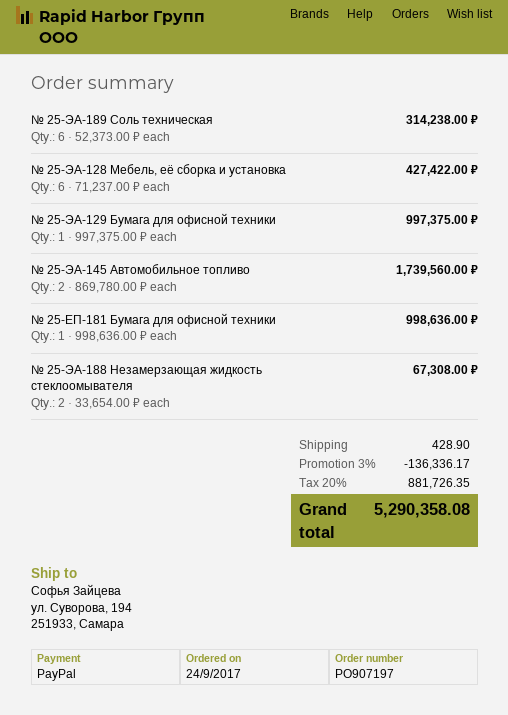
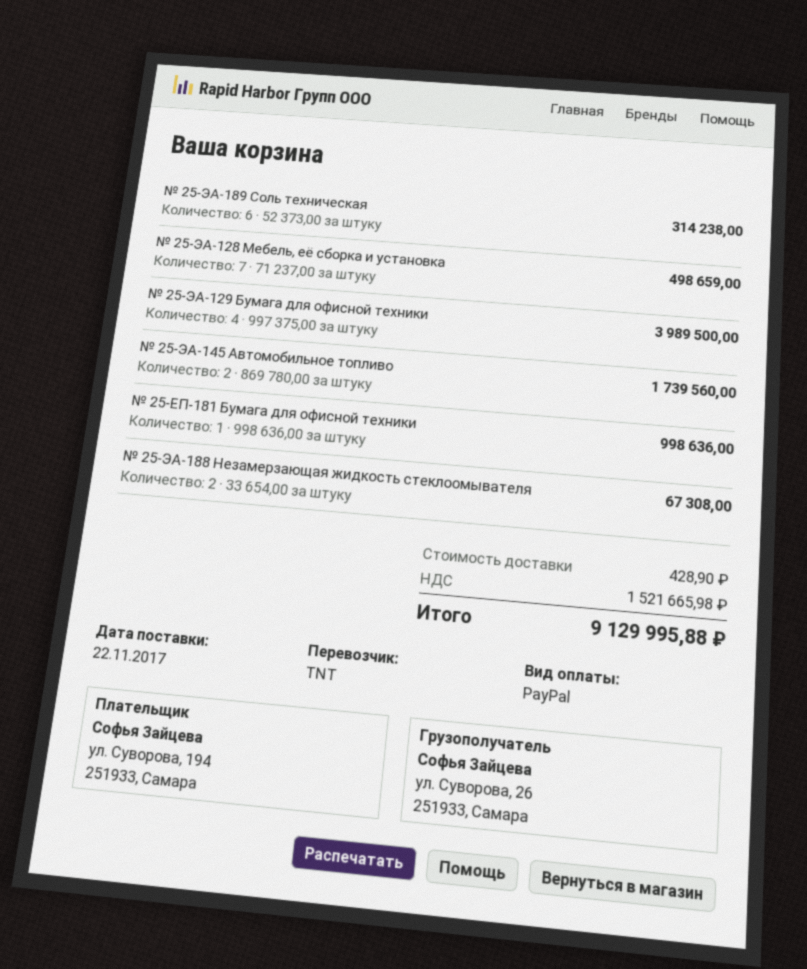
ship to: ул. Суворова, 194, 251933, Самара -> ул. Суворова, 26, 251933, Самара
№ 25-ЭА-128 Мебель, её сборка и установка: 6 x 71237.00 = 427422.00 -> 7 x 71237.00 = 498659.00
№ 25-ЭА-129 Бумага для офисной техники: 1 x 997375.00 = 997375.00 -> 4 x 997375.00 = 3989500.00
discount: 3% = 136336.17 -> none
tax: 881726.35 -> 1521665.98
total: 5290358.08 -> 9129995.88

